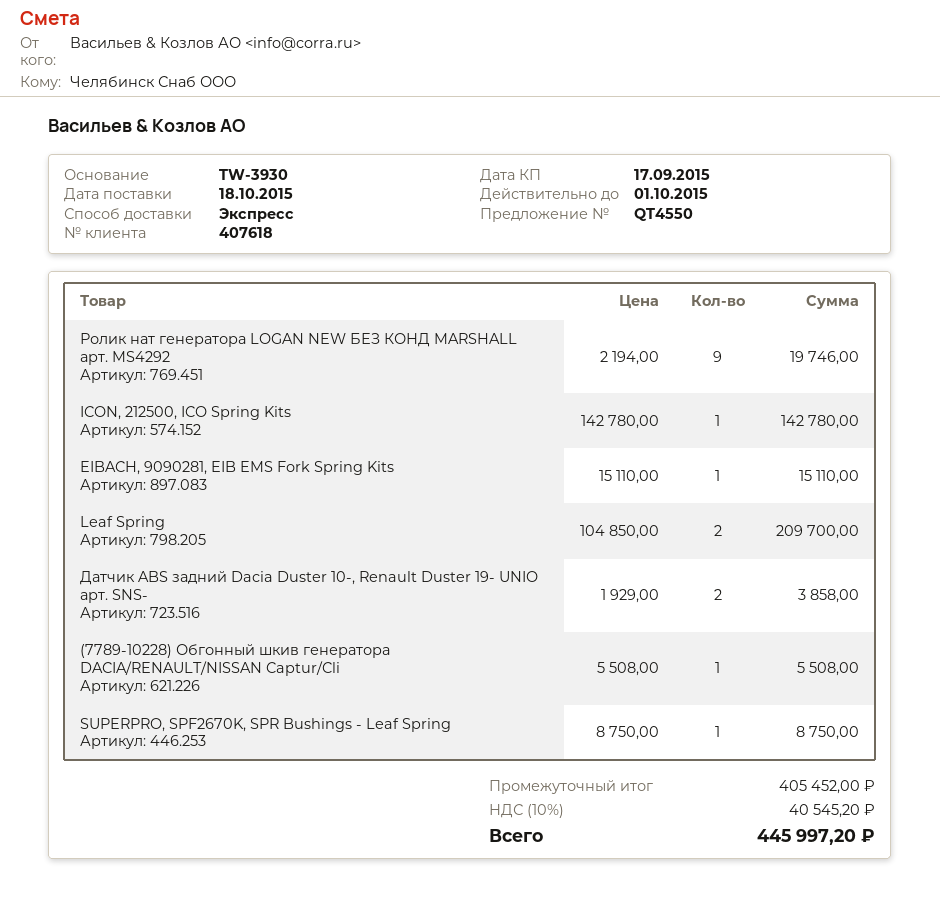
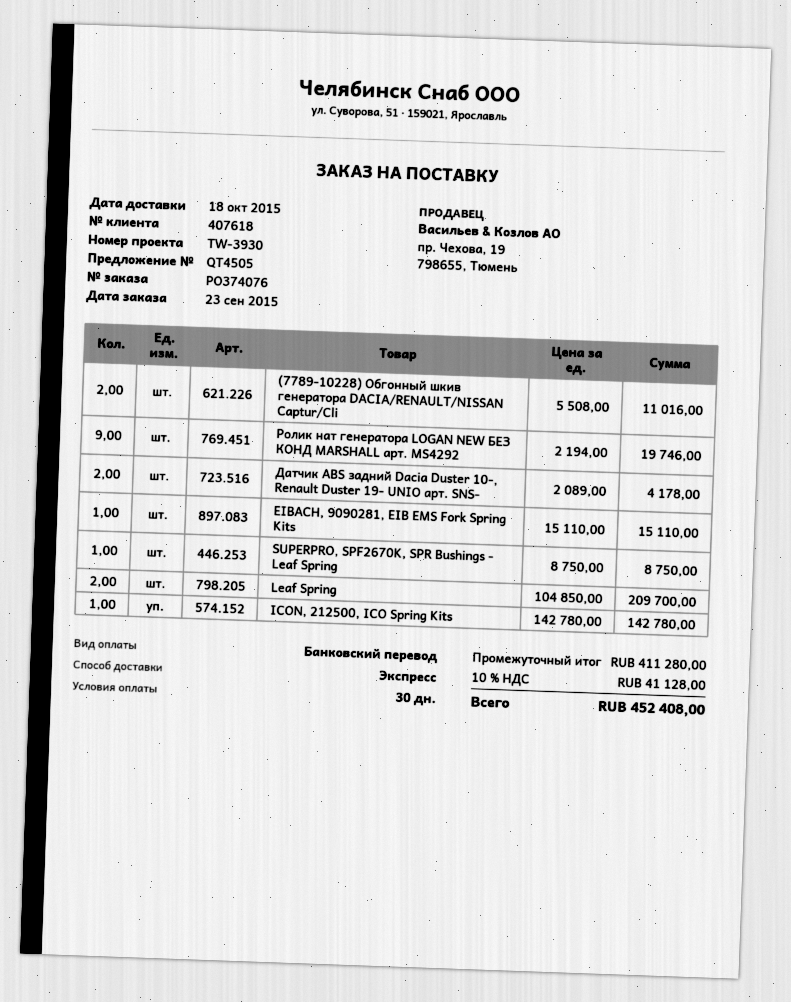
quote number: QT4550 -> QT4505
Датчик ABS задний Dacia Duster 10-, Renault Duster 19- UNIO арт. SNS-: 2 x 1929.00 = 3858.00 -> 2 x 2089.00 = 4178.00
(7789-10228) Обгонный шкив генератора DACIA/RENAULT/NISSAN Captur/Cli: 1 x 5508.00 = 5508.00 -> 2 x 5508.00 = 11016.00
subtotal: 405452.00 -> 411280.00
tax: 10% = 40545.20 -> 10% = 41128.00
total: 445997.20 -> 452408.00

